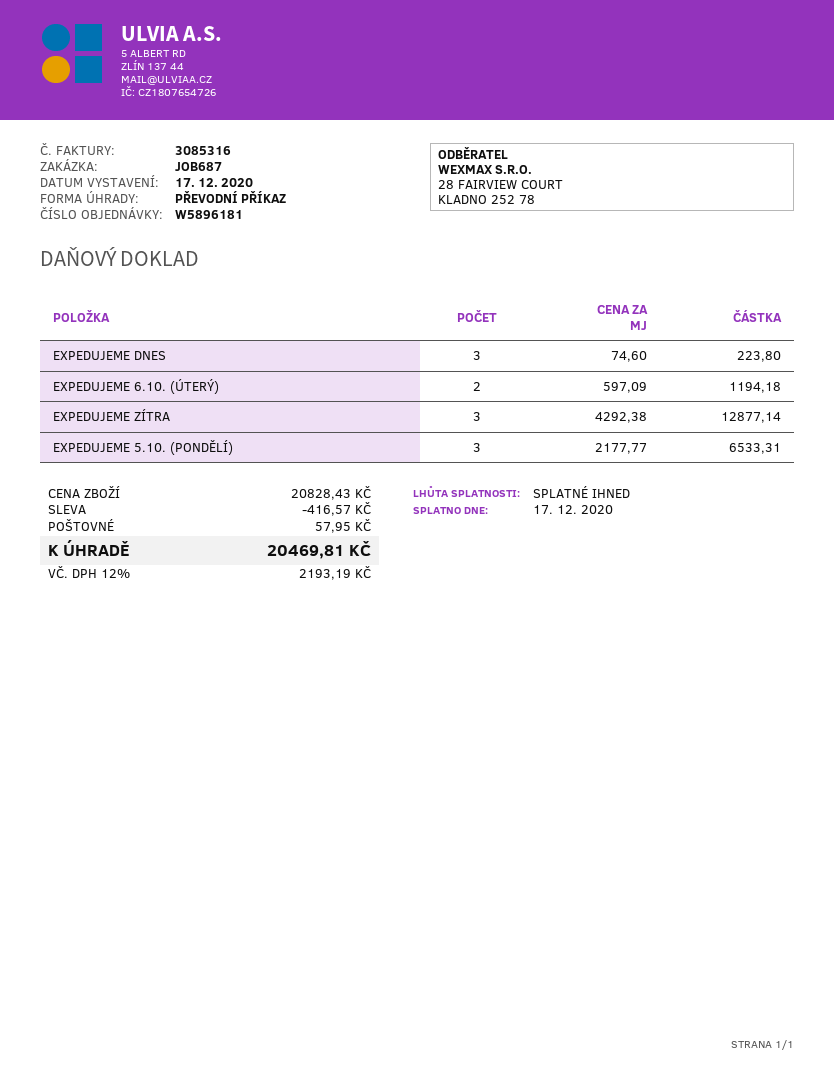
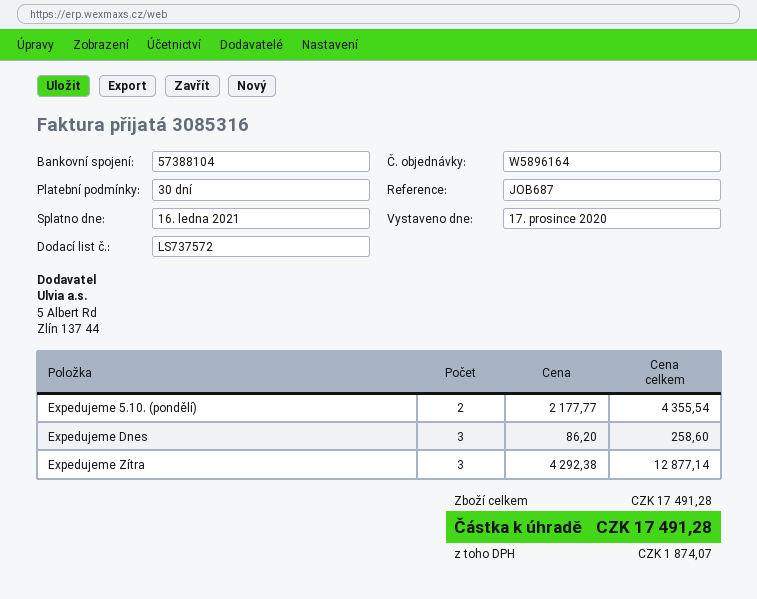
order number: W5896181 -> W5896164
payment terms: on receipt -> 30 days
due date: 2020-12-17 -> 2021-01-16
EXPEDUJEME DNES: 3 x 74.60 = 223.80 -> 3 x 86.20 = 258.60
EXPEDUJEME 6.10. (ÚTERÝ): 2 x 597.09 = 1194.18 -> none
EXPEDUJEME 5.10. (PONDĚLÍ): 3 x 2177.77 = 6533.31 -> 2 x 2177.77 = 4355.54
subtotal: 20828.43 -> 17491.28
discount: 416.57 -> none
shipping: 57.95 -> none
tax: 2193.19 -> 1874.07
total: 20469.81 -> 17491.28

